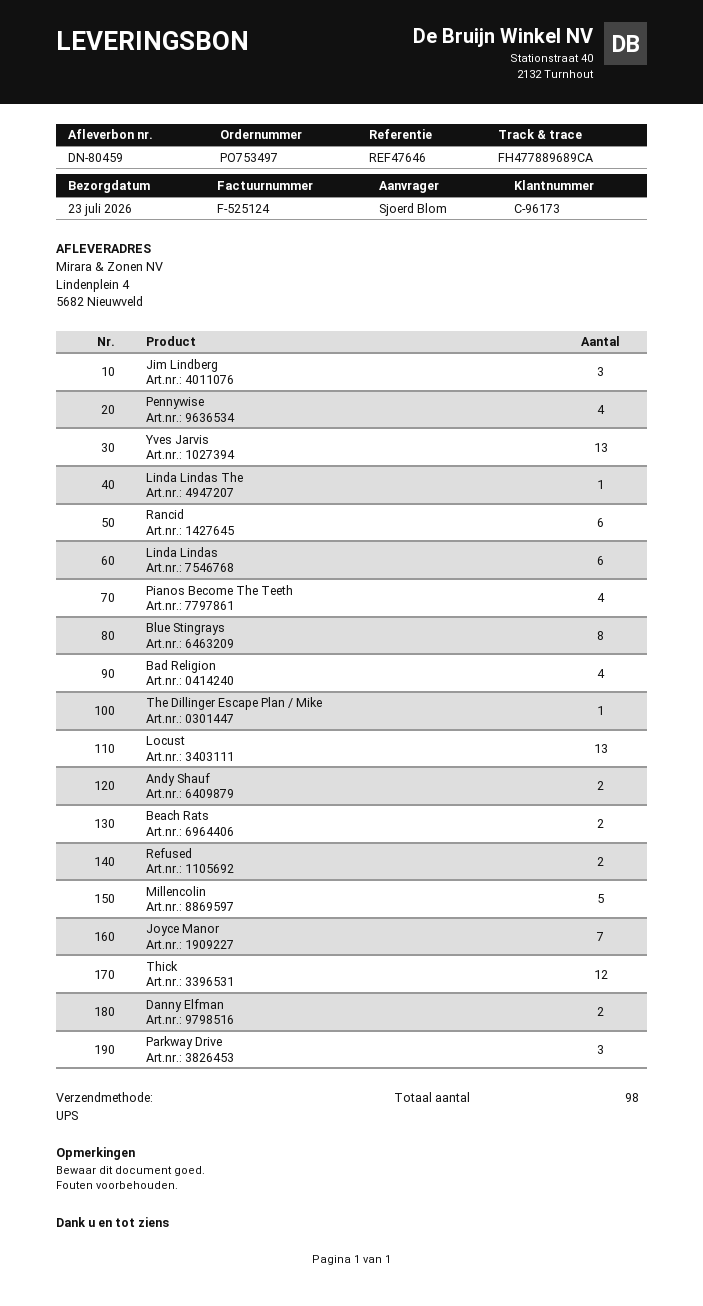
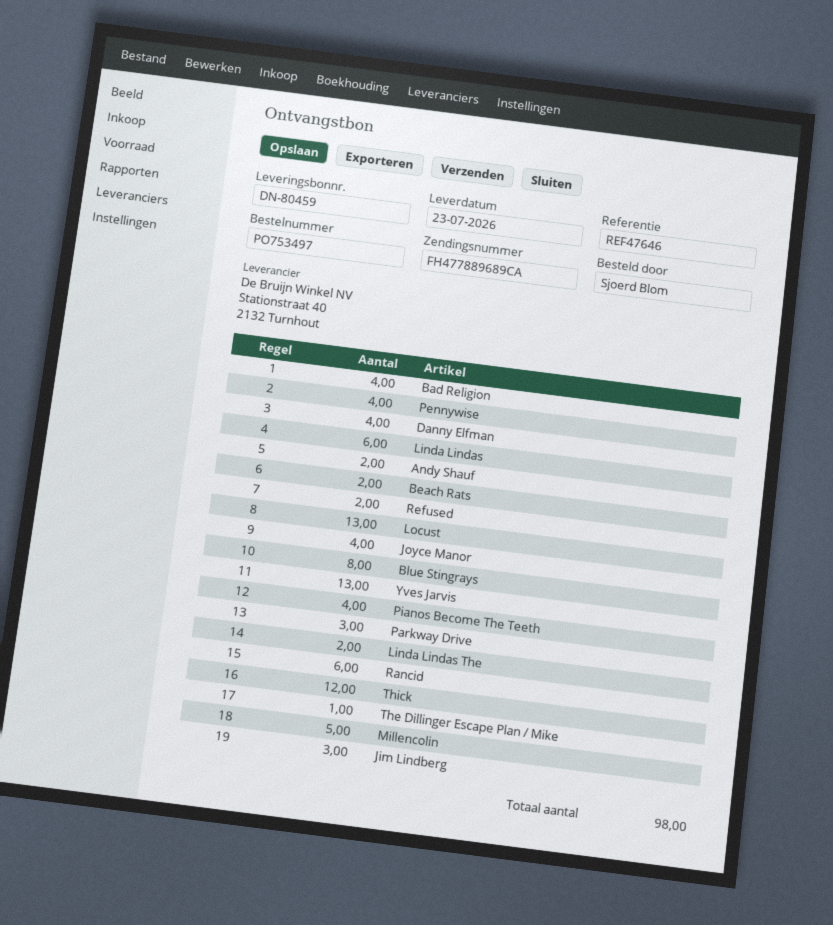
Linda Lindas The: 1 -> 2
Joyce Manor: 7 -> 4
Danny Elfman: 2 -> 4

